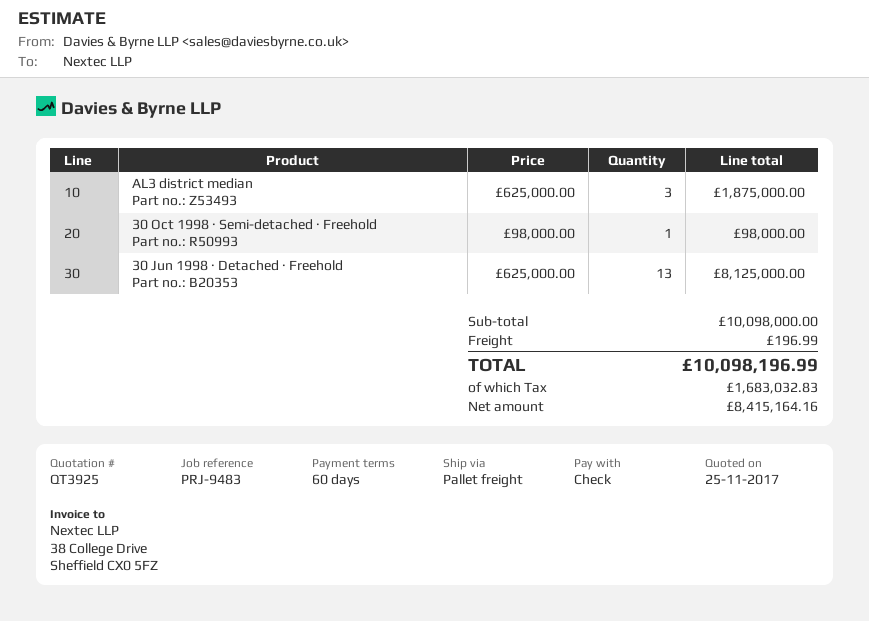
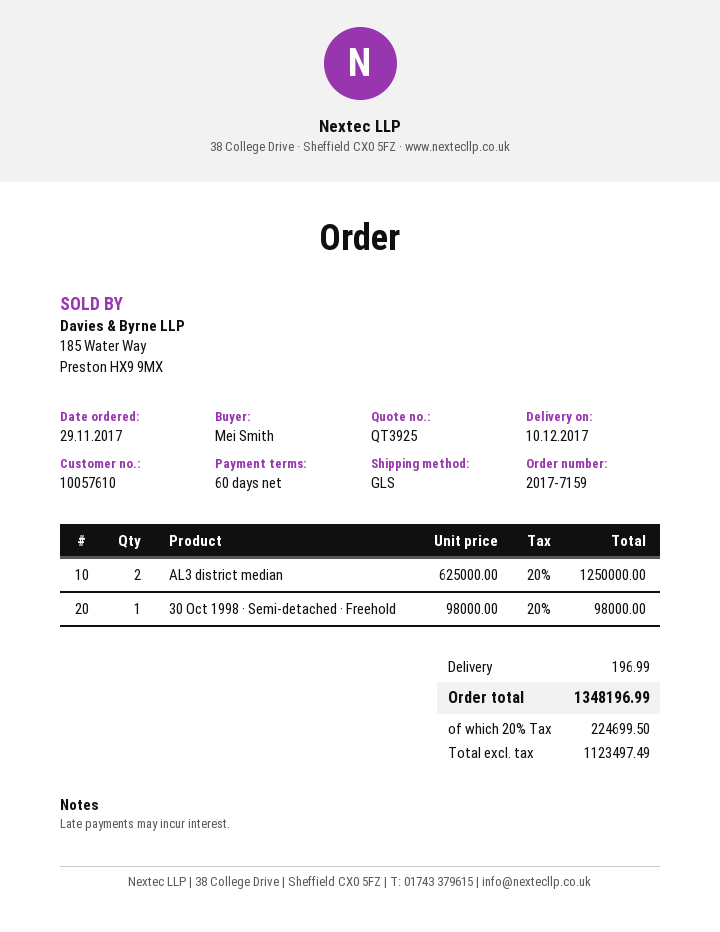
shipping method: pallet freight -> GLS
AL3 district median: 3 x 625000.00 = 1875000.00 -> 2 x 625000.00 = 1250000.00
30 Jun 1998 · Detached · Freehold: 13 x 625000.00 = 8125000.00 -> none
net: 8415164.16 -> 1123497.49
tax: 1683032.83 -> 224699.50
total: 10098196.99 -> 1348196.99

